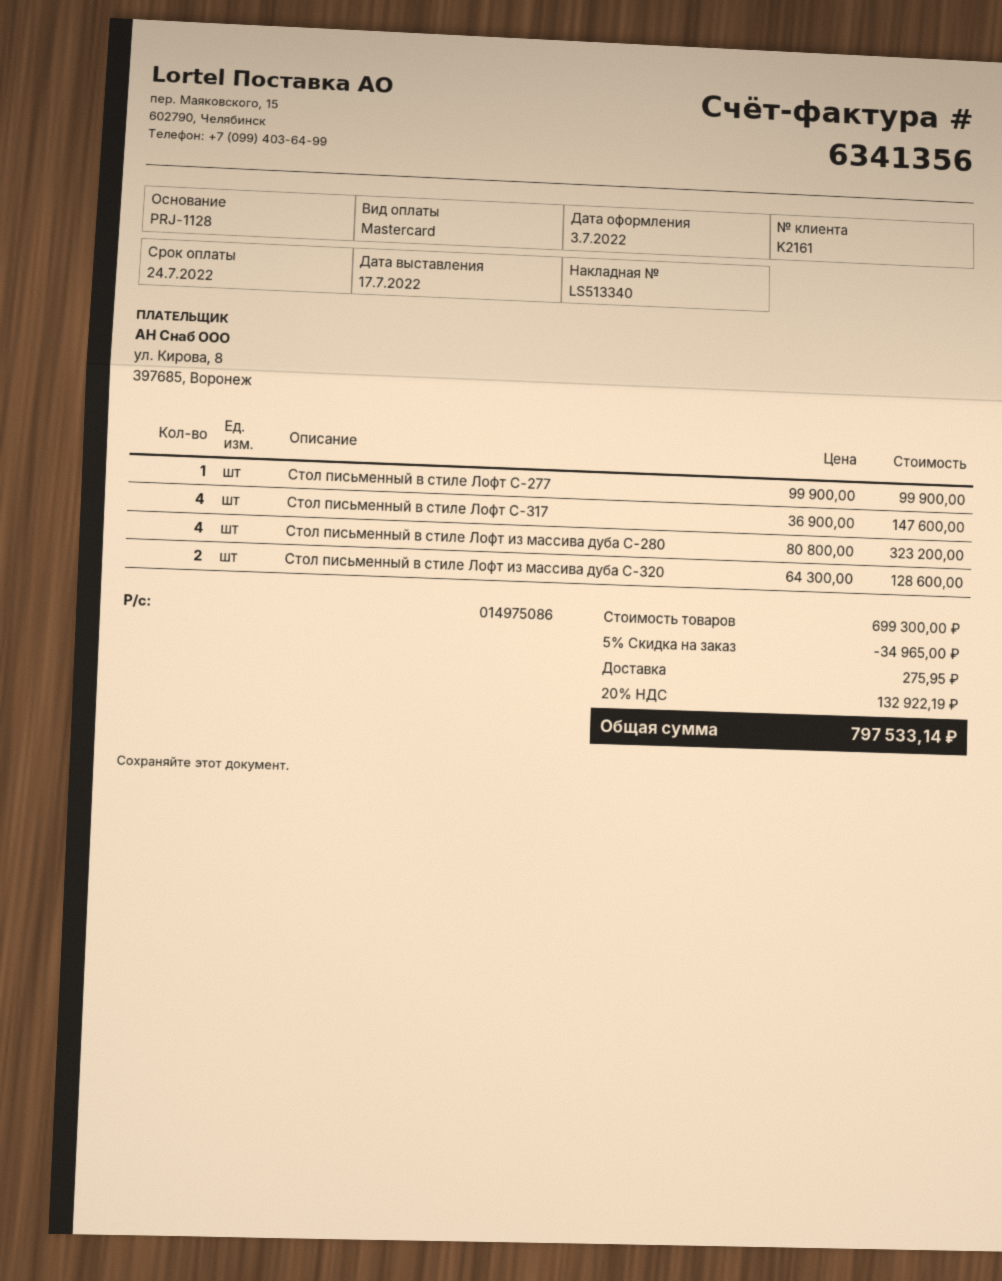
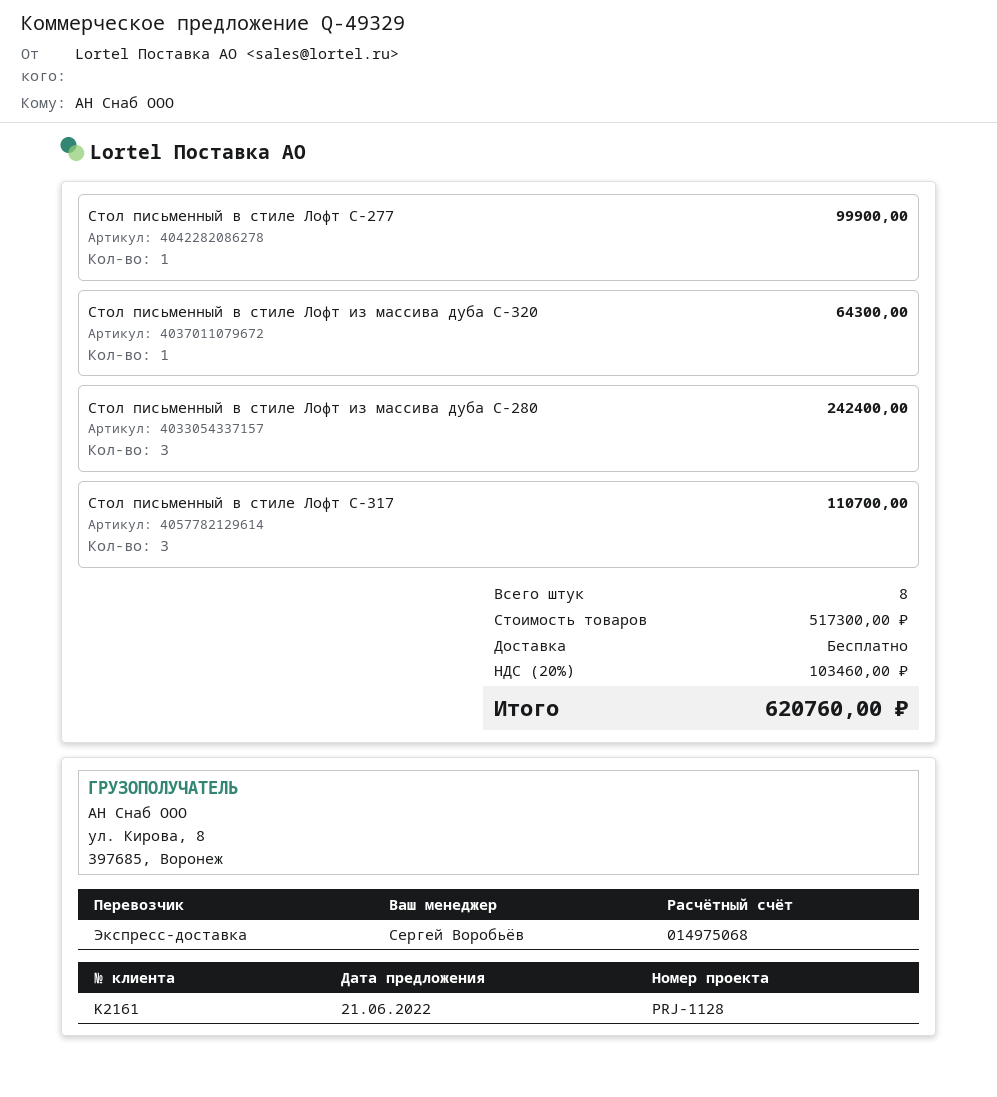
bank account: 014975086 -> 014975068
Стол письменный в стиле Лофт С-317: 4 for 147600.00 -> 3 for 110700.00
Стол письменный в стиле Лофт из массива дуба С-280: 4 for 323200.00 -> 3 for 242400.00
Стол письменный в стиле Лофт из массива дуба С-320: 2 for 128600.00 -> 1 for 64300.00
subtotal: 699300.00 -> 517300.00
discount: 5% = 34965.00 -> none
shipping: 275.95 -> 0.00
tax: 20% = 132922.19 -> 20% = 103460.00
total: 797533.14 -> 620760.00

